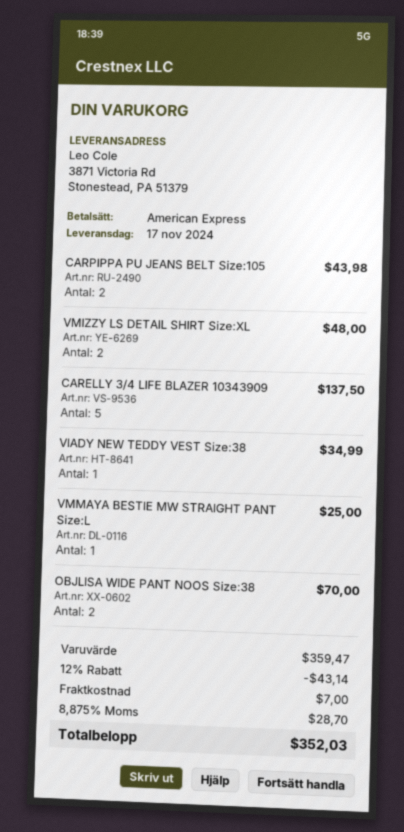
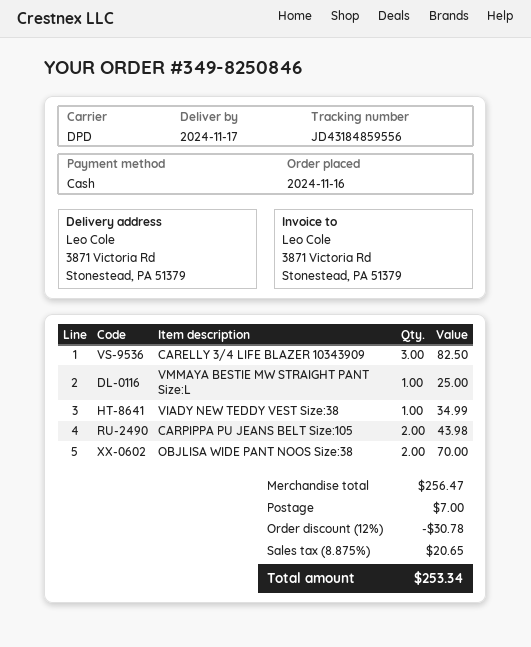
payment method: American Express -> cash
VMIZZY LS DETAIL SHIRT Size:XL: 2 for 48.00 -> none
CARELLY 3/4 LIFE BLAZER 10343909: 5 for 137.50 -> 3 for 82.50
subtotal: 359.47 -> 256.47
discount: 12% = 43.14 -> 12% = 30.78
tax: 8.875% = 28.70 -> 8.875% = 20.65
total: 352.03 -> 253.34

